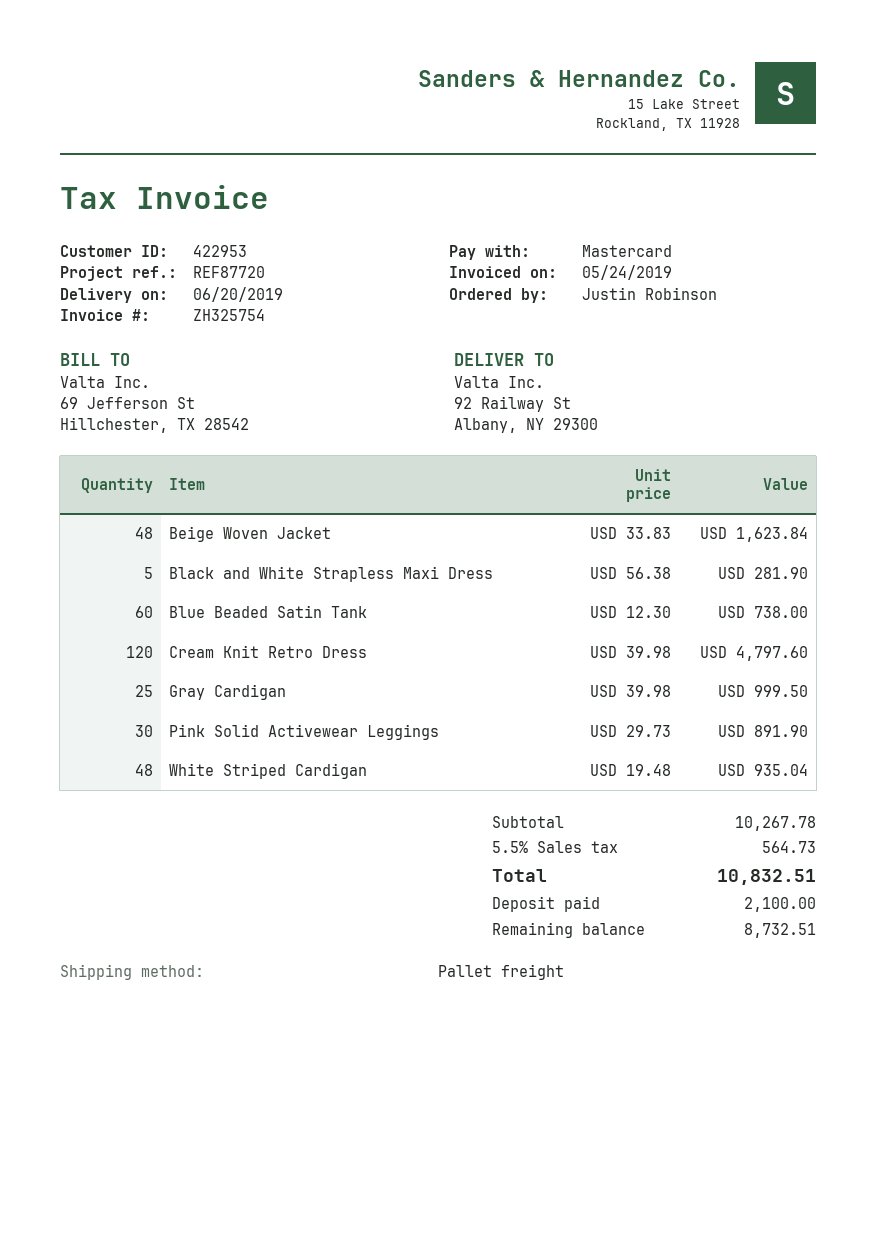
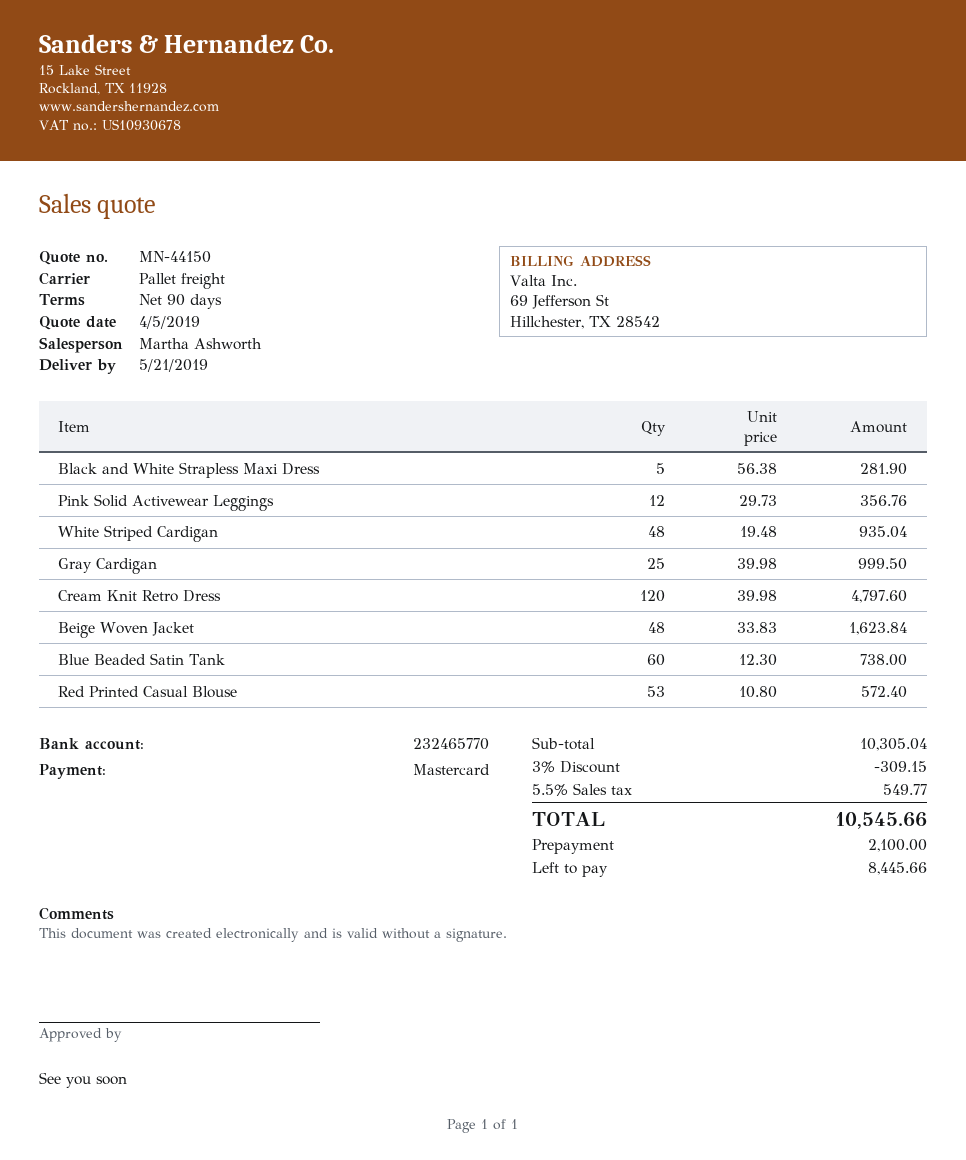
delivery date: 2019-06-20 -> 2019-05-21
Pink Solid Activewear Leggings: 30 x 29.73 = 891.90 -> 12 x 29.73 = 356.76
Red Printed Casual Blouse: none -> 53 x 10.80 = 572.40
subtotal: 10267.78 -> 10305.04
discount: none -> 3% = 309.15
tax: 5.5% = 564.73 -> 5.5% = 549.77
total: 10832.51 -> 10545.66
balance: 8732.51 -> 8445.66

